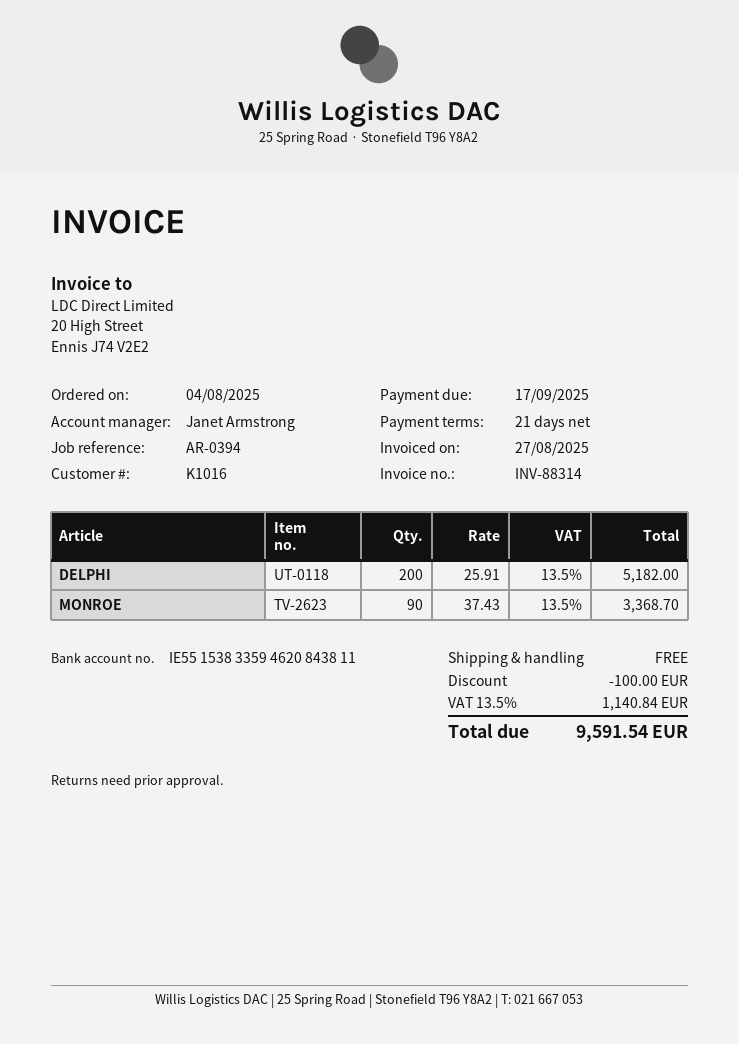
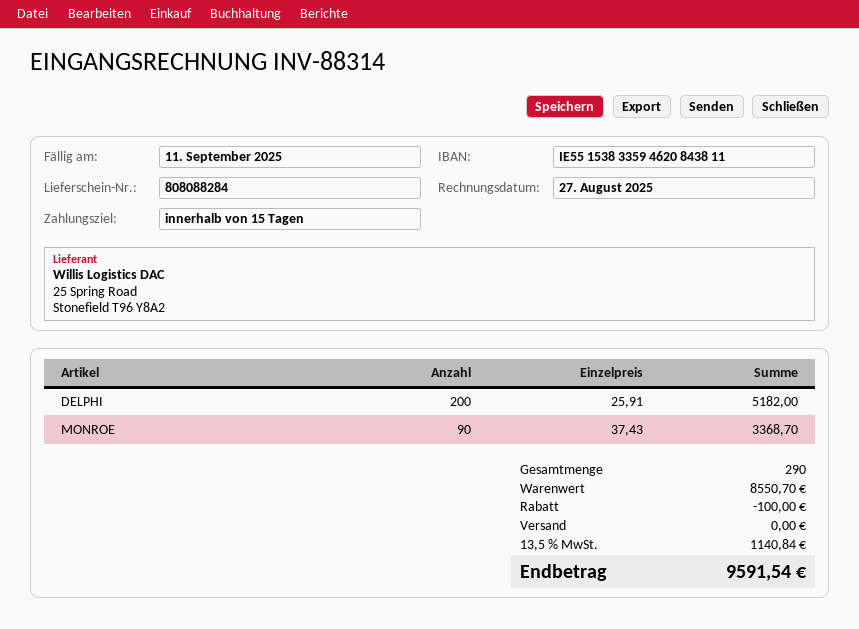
payment terms: 21 days -> 15 days
due date: 2025-09-17 -> 2025-09-11

